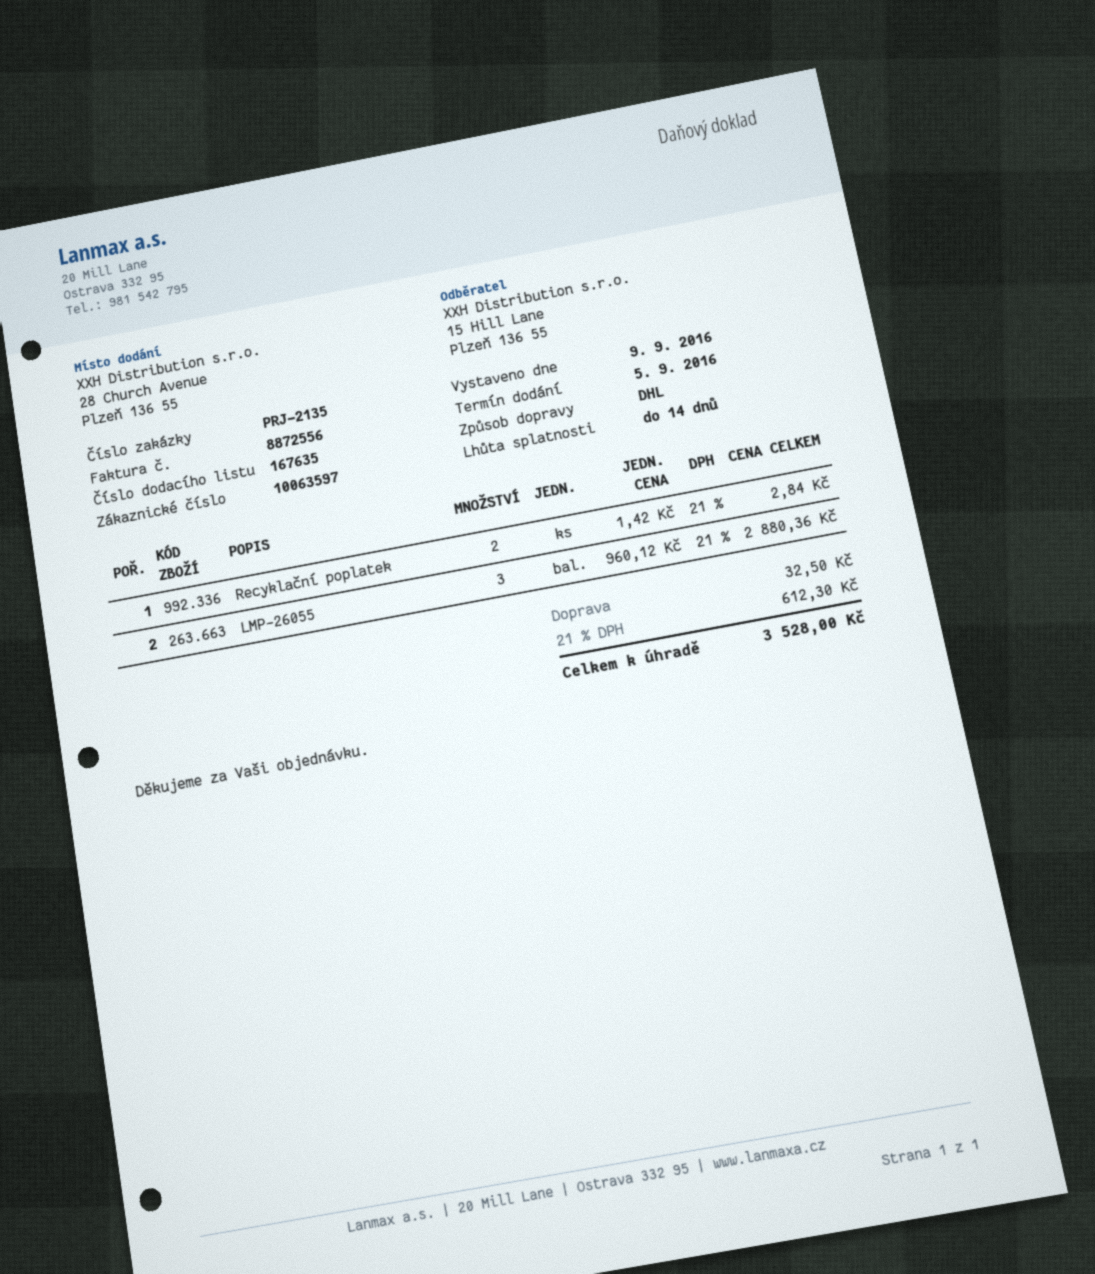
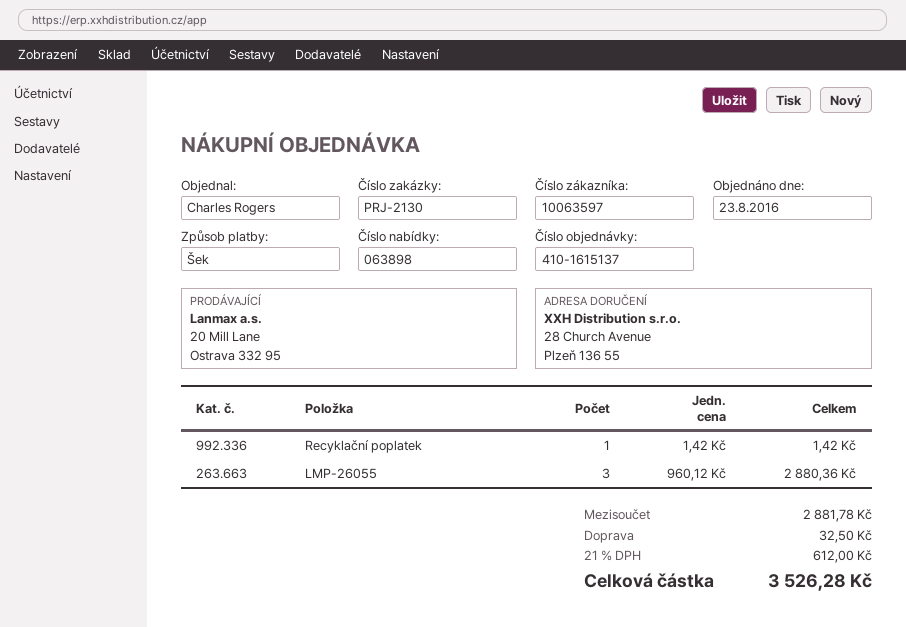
reference: PRJ-2135 -> PRJ-2130
Recyklační poplatek: 2 x 1.42 = 2.84 -> 1 x 1.42 = 1.42
tax: 21% = 612.30 -> 21% = 612.00
total: 3528.00 -> 3526.28

